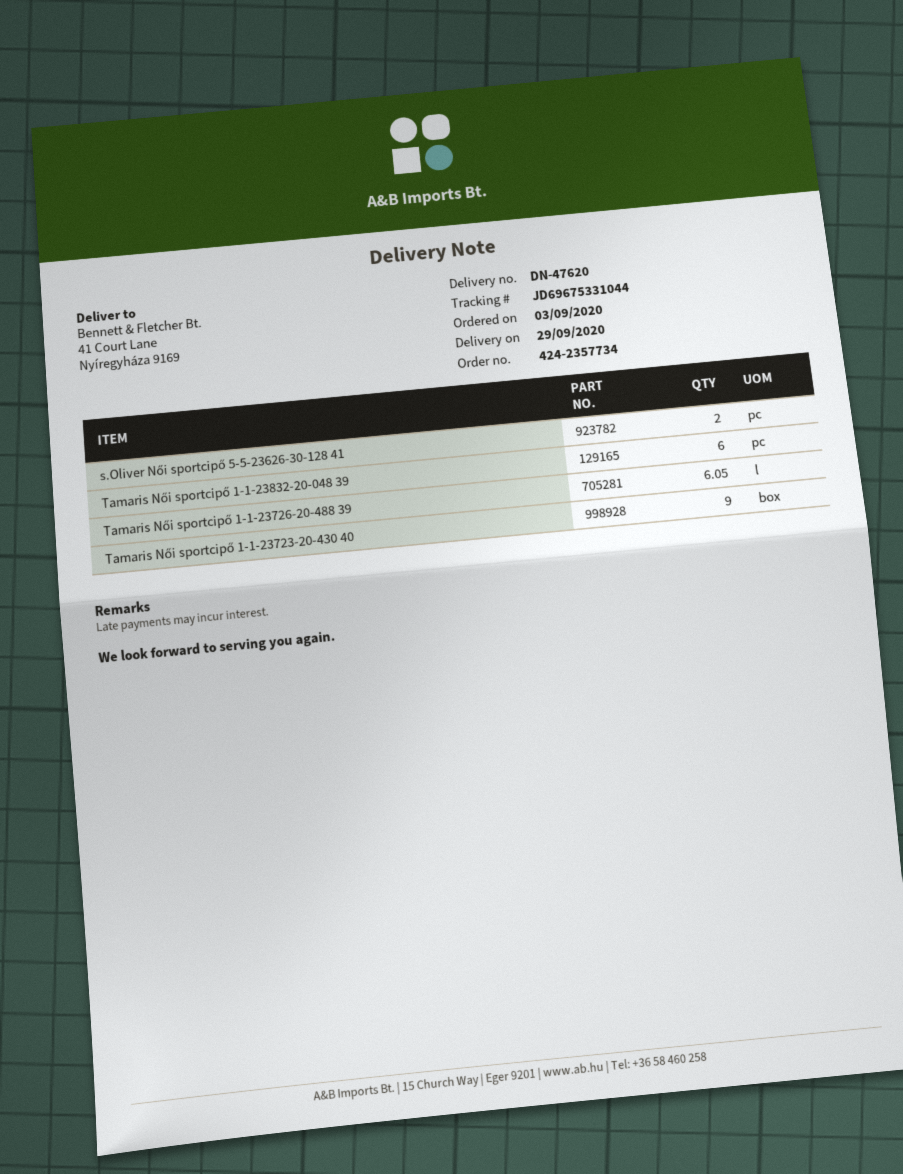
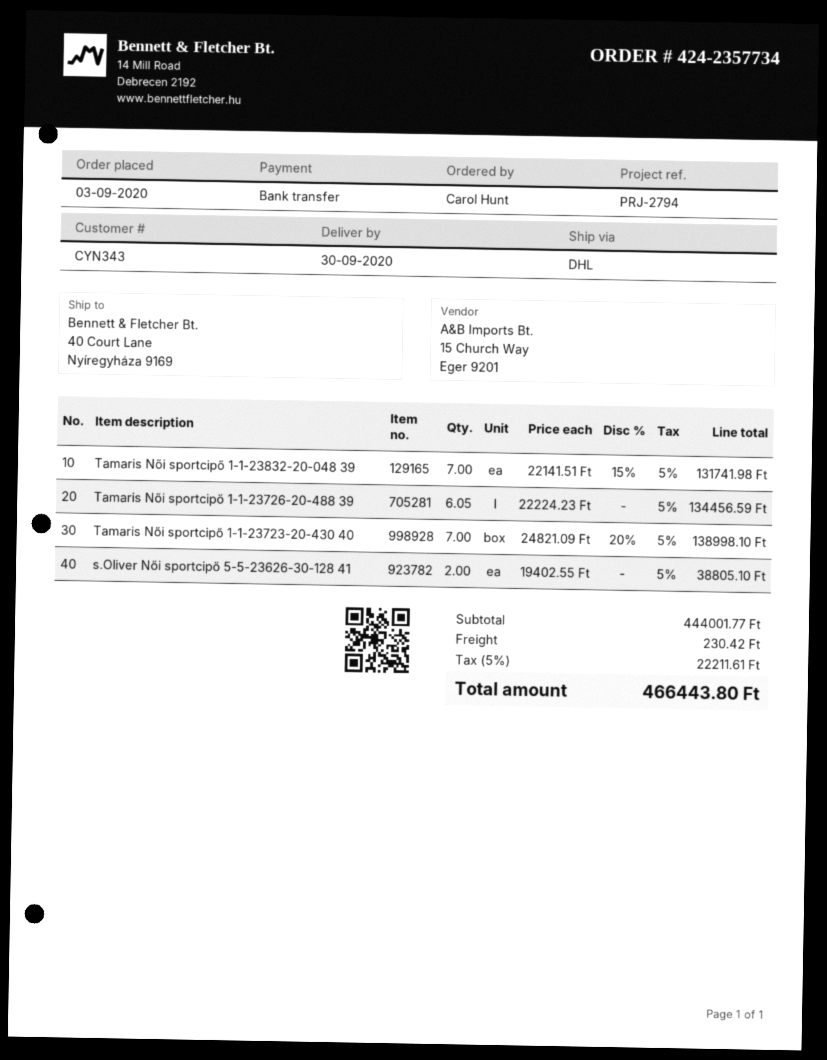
delivery date: 2020-09-29 -> 2020-09-30
ship to: 41 Court Lane, Nyíregyháza 9169 -> 40 Court Lane, Nyíregyháza 9169
Tamaris Női sportcipő 1-1-23832-20-048 39: 6 -> 7
Tamaris Női sportcipő 1-1-23723-20-430 40: 9 -> 7

